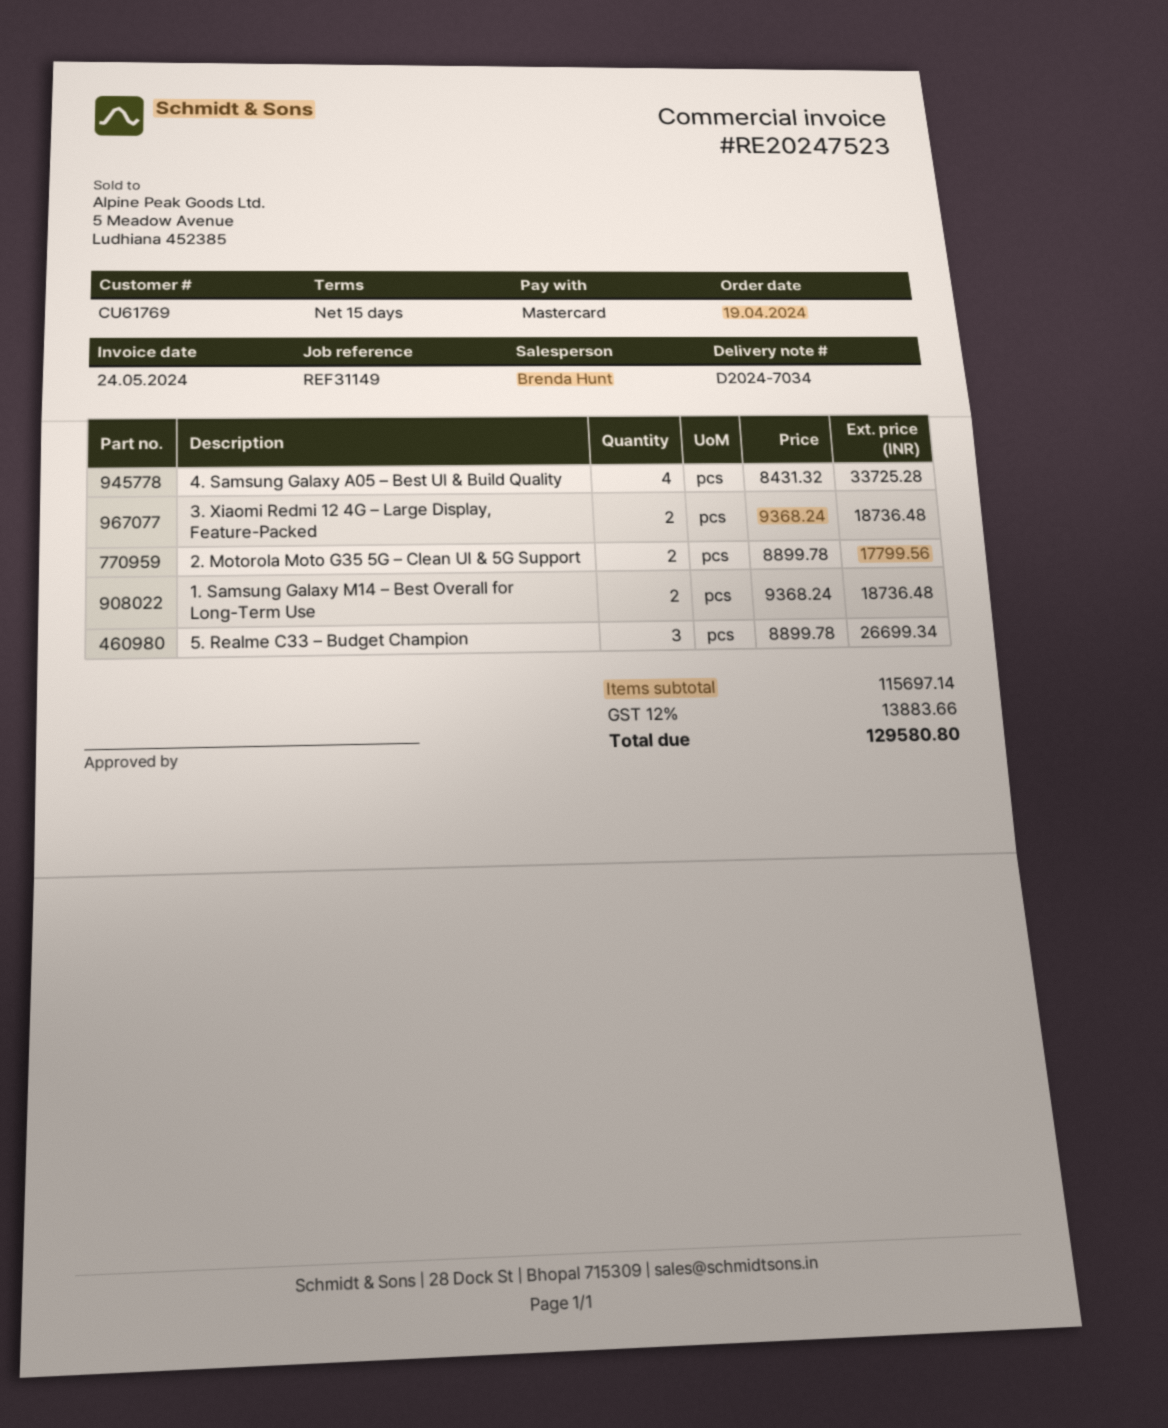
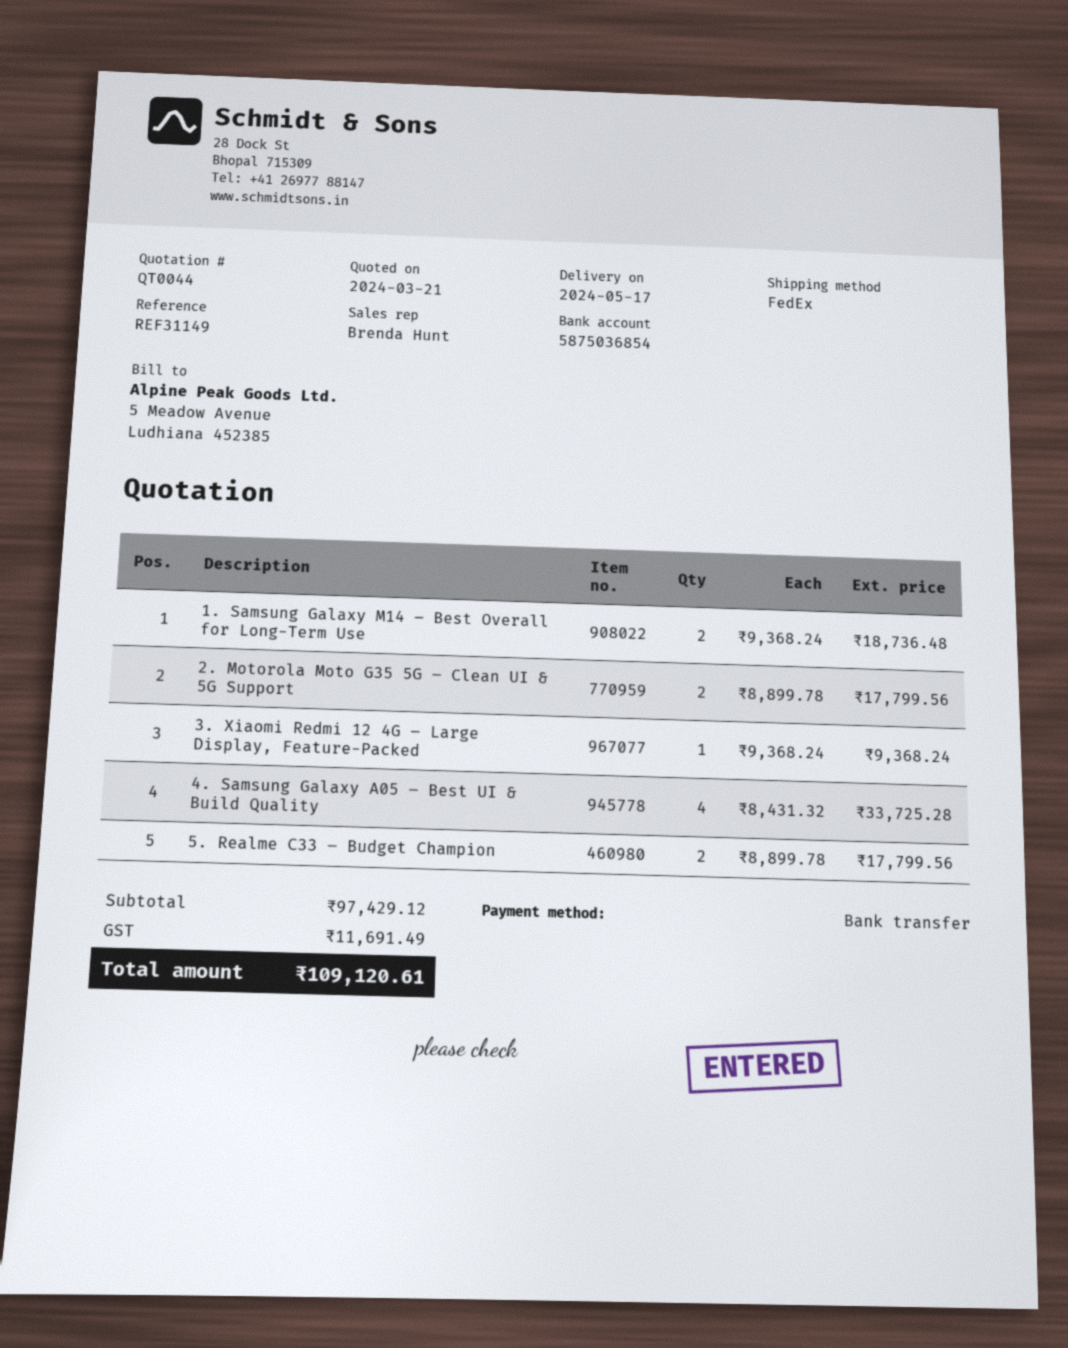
payment method: Mastercard -> bank transfer
3. Xiaomi Redmi 12 4G – Large Display, Feature-Packed: 2 x 9368.24 = 18736.48 -> 1 x 9368.24 = 9368.24
5. Realme C33 – Budget Champion: 3 x 8899.78 = 26699.34 -> 2 x 8899.78 = 17799.56
subtotal: 115697.14 -> 97429.12
tax: 13883.66 -> 11691.49
total: 129580.80 -> 109120.61

